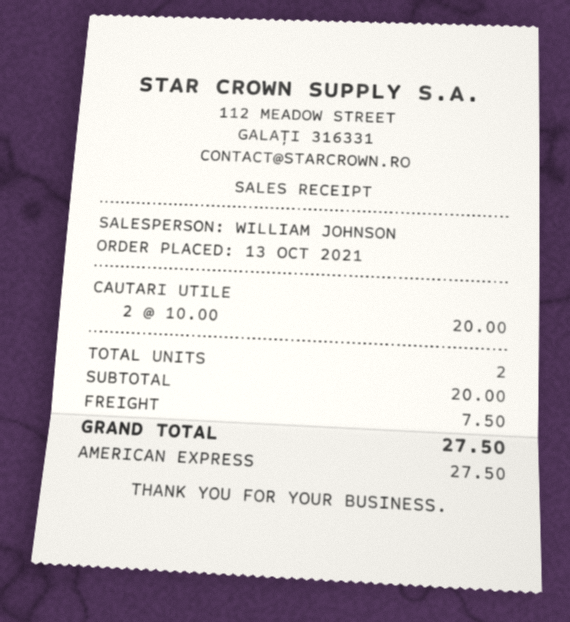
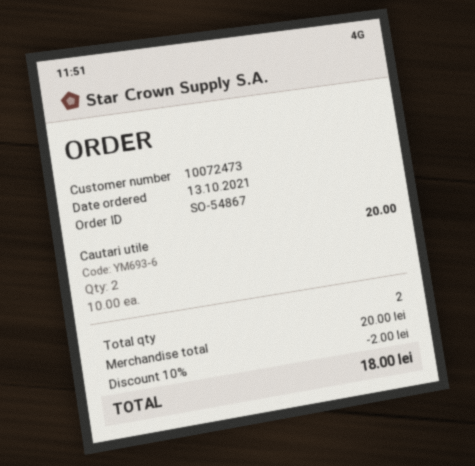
discount: none -> 10% = 2.00
shipping: 7.50 -> none
total: 27.50 -> 18.00

